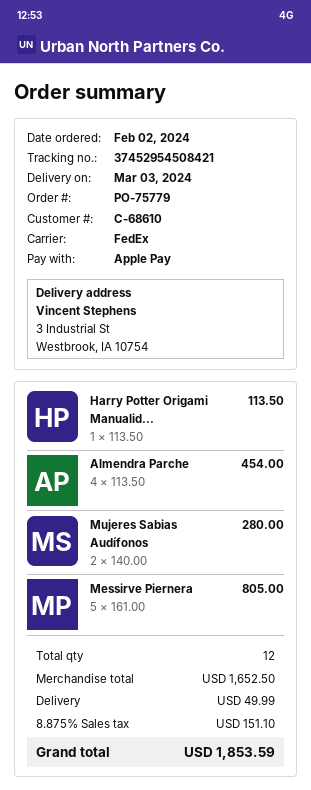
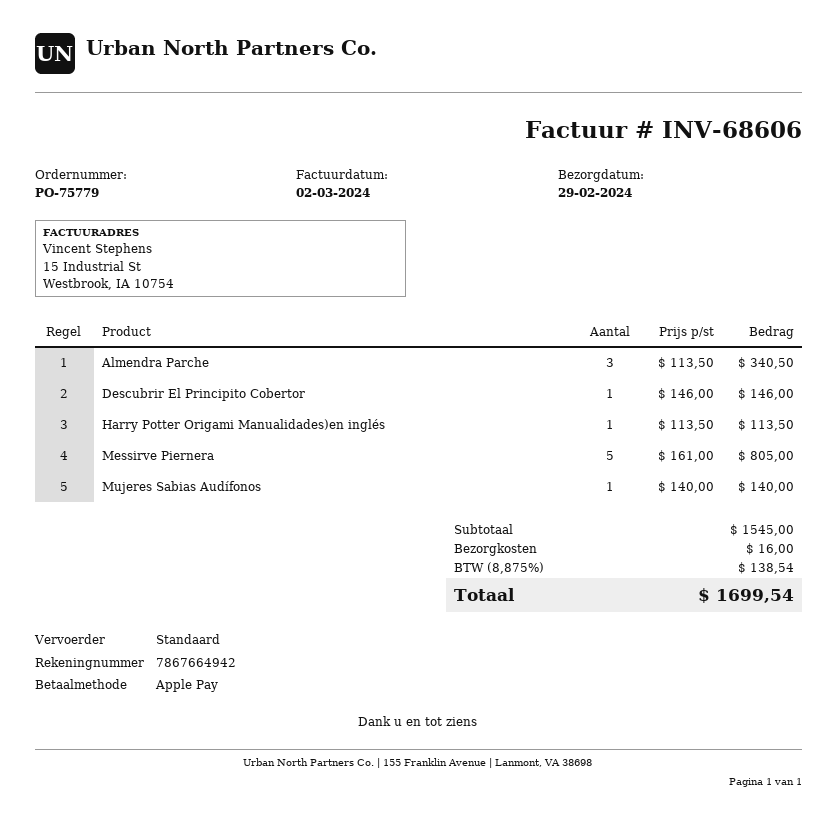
delivery date: 2024-03-03 -> 2024-02-29
shipping method: FedEx -> standard
Almendra Parche: 4 x 113.50 = 454.00 -> 3 x 113.50 = 340.50
Mujeres Sabias Audífonos: 2 x 140.00 = 280.00 -> 1 x 140.00 = 140.00
Descubrir El Principito Cobertor: none -> 1 x 146.00 = 146.00
subtotal: 1652.50 -> 1545.00
shipping: 49.99 -> 16.00
tax: 8.875% = 151.10 -> 8.875% = 138.54
total: 1853.59 -> 1699.54

